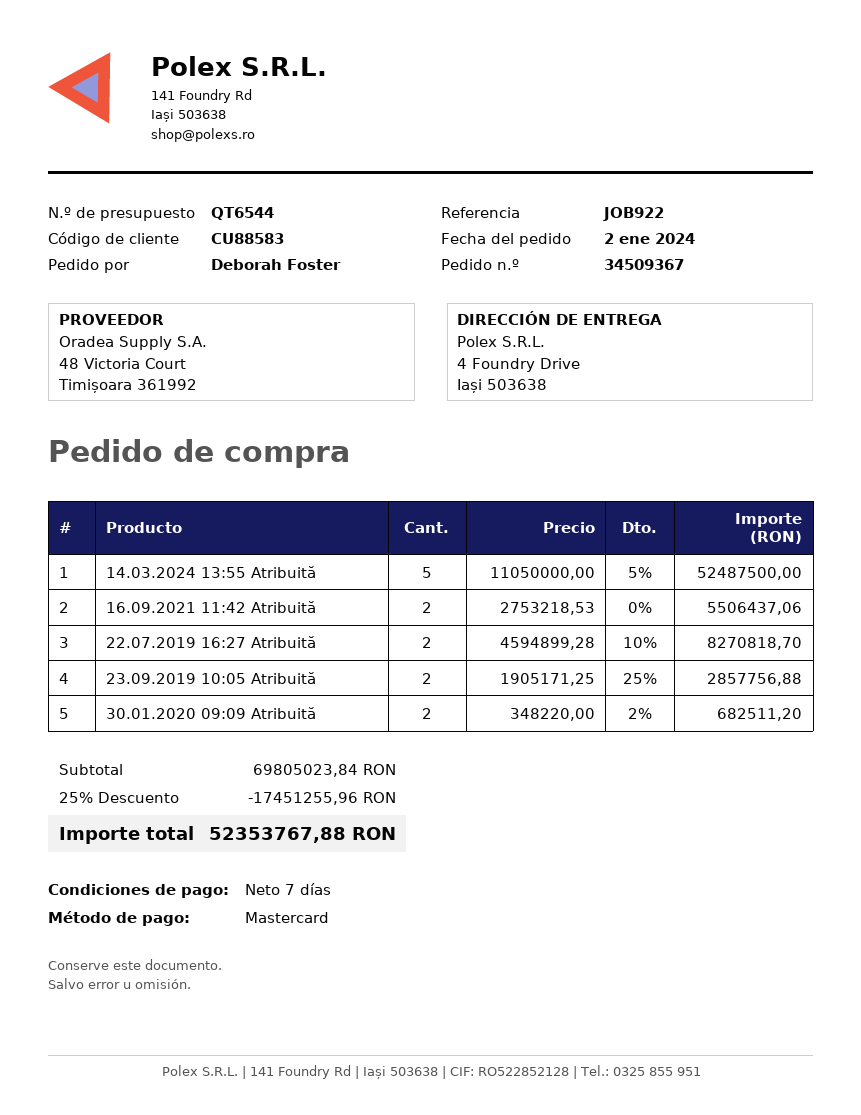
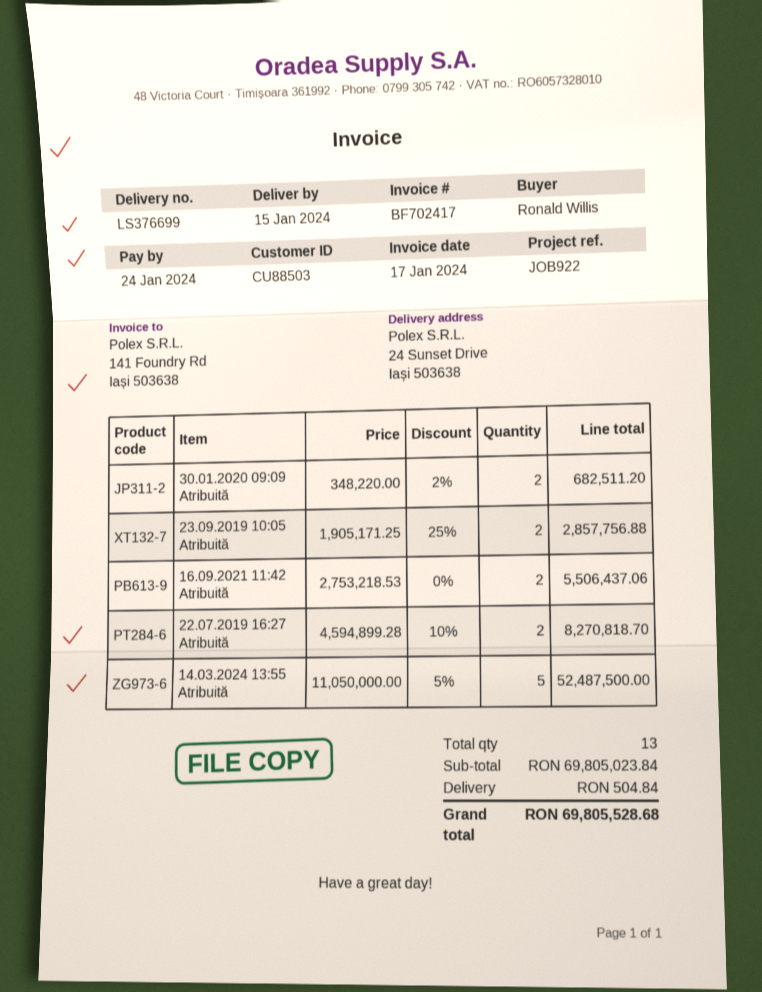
customer number: CU88583 -> CU88503
ordered by: Deborah Foster -> Ronald Willis
ship to: 4 Foundry Drive, Iași 503638 -> 24 Sunset Drive, Iași 503638
discount: 25% = 17451255.96 -> none
shipping: none -> 504.84
total: 52353767.88 -> 69805528.68

